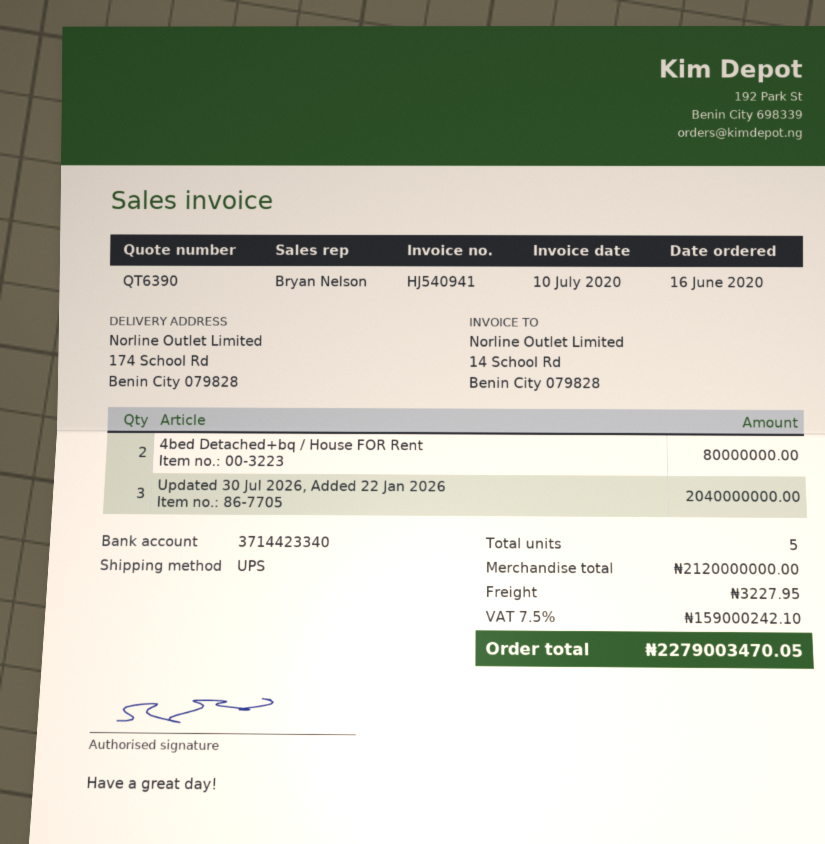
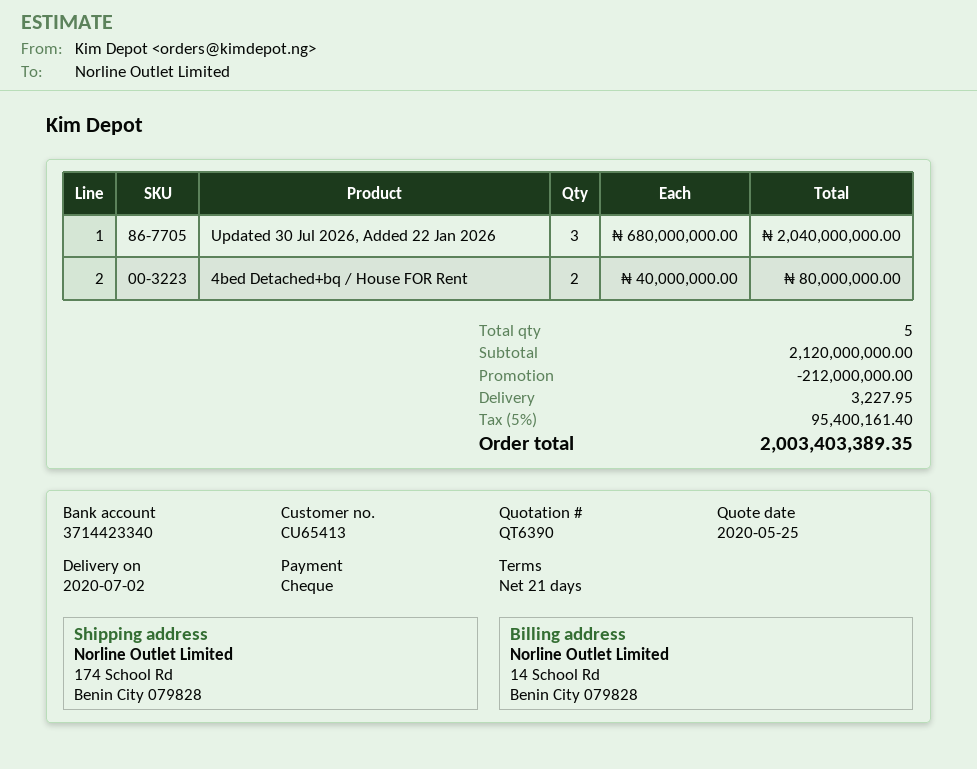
discount: none -> 212000000.00
tax: 7.5% = 159000242.10 -> 5% = 95400161.40
total: 2279003470.05 -> 2003403389.35

